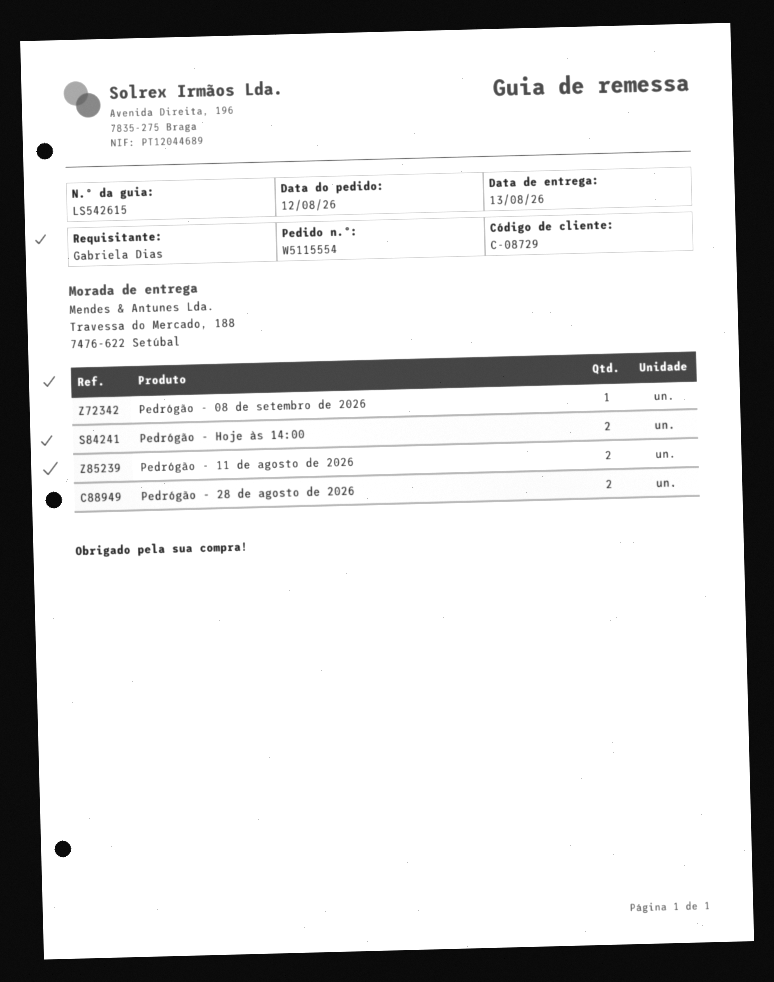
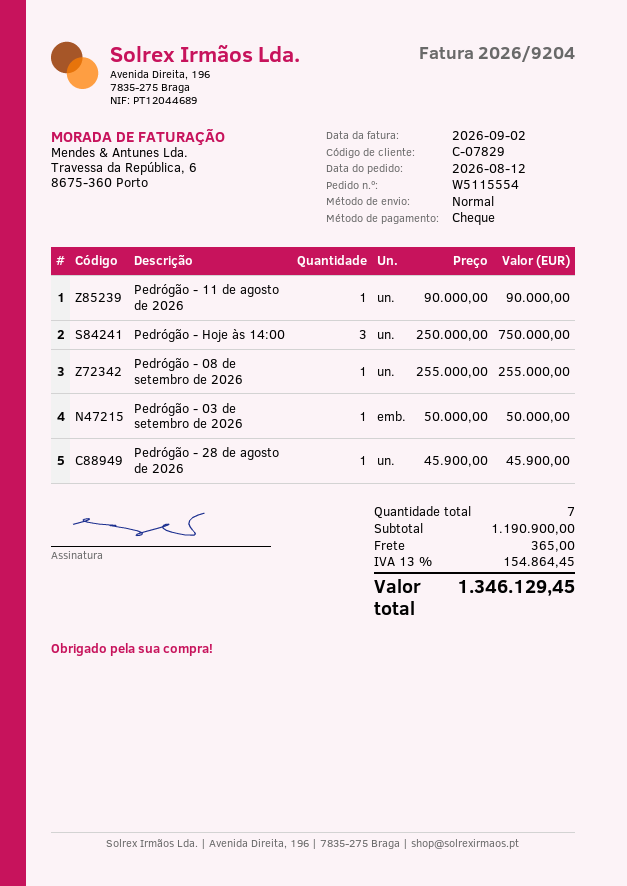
customer number: C-08729 -> C-07829
Pedrógão - Hoje às 14:00: 2 -> 3
Pedrógão - 11 de agosto de 2026: 2 -> 1
Pedrógão - 28 de agosto de 2026: 2 -> 1
Pedrógão - 03 de setembro de 2026: none -> 1

